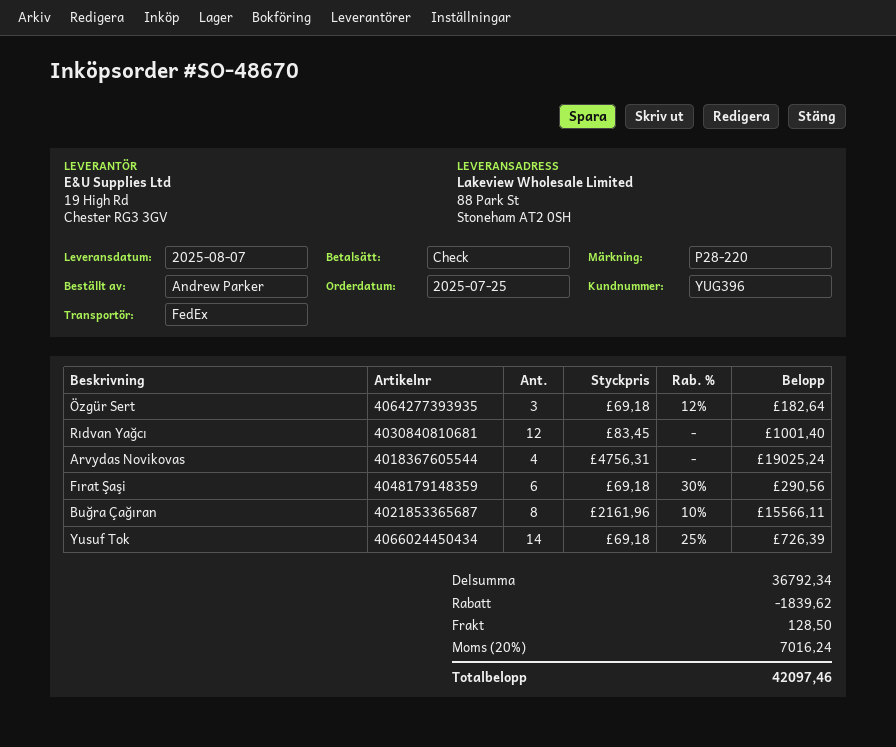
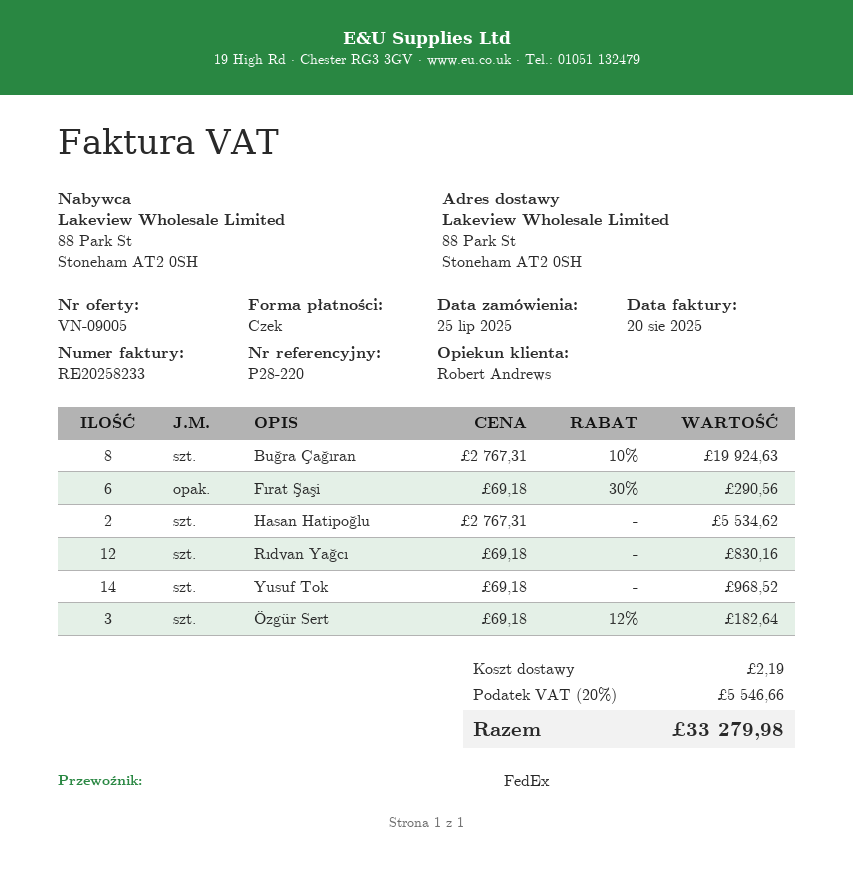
Rıdvan Yağcı: 12 x 83.45 = 1001.40 -> 12 x 69.18 = 830.16
Arvydas Novikovas: 4 x 4756.31 = 19025.24 -> none
Buğra Çağıran: 8 x 2161.96 - 10% = 15566.11 -> 8 x 2767.31 - 10% = 19924.63
Yusuf Tok: 14 x 69.18 - 25% = 726.39 -> 14 x 69.18 = 968.52
Hasan Hatipoğlu: none -> 2 x 2767.31 = 5534.62
discount: 1839.62 -> none
shipping: 128.50 -> 2.19
tax: 20% = 7016.24 -> 20% = 5546.66
total: 42097.46 -> 33279.98

